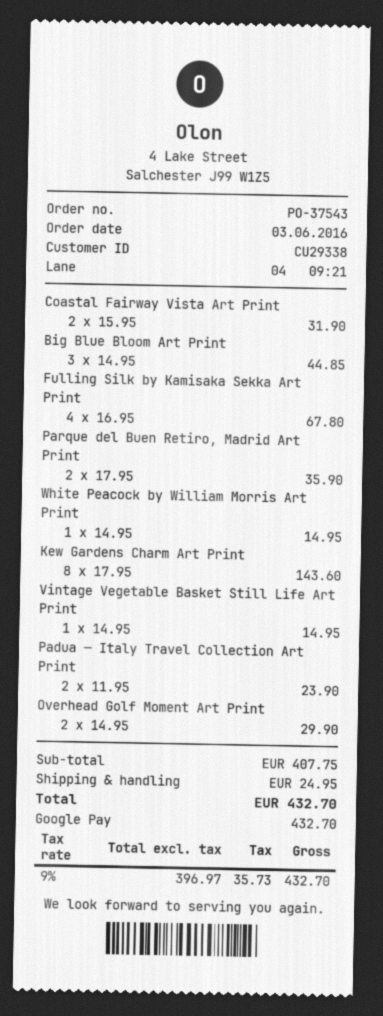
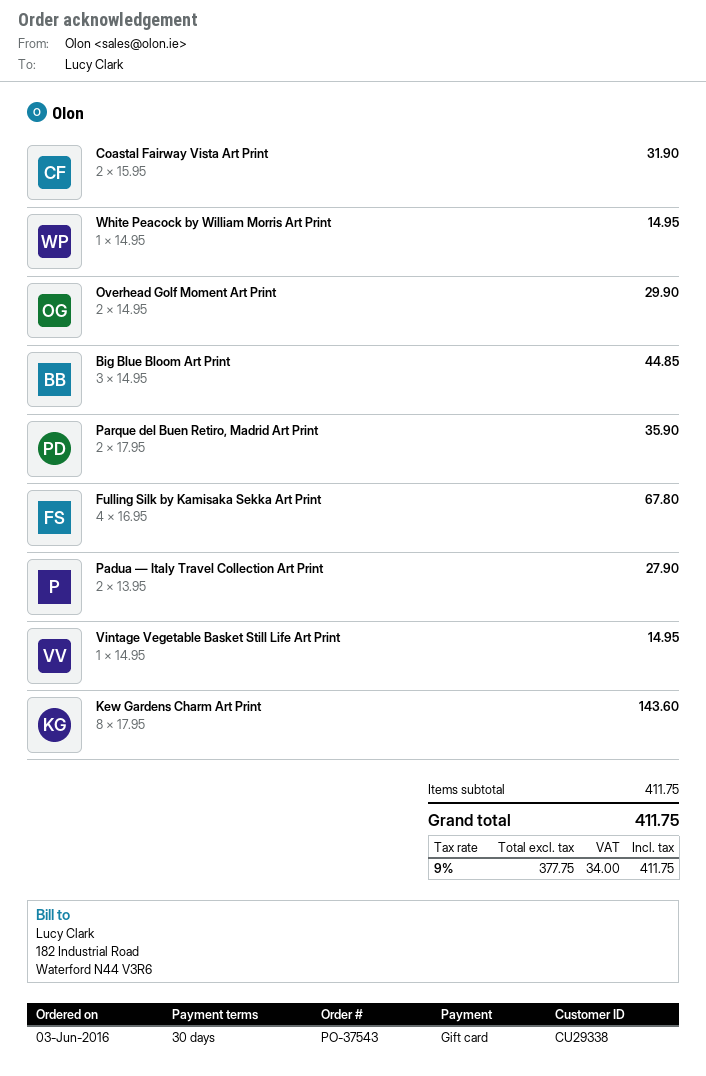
payment method: Google Pay -> gift card
Padua — Italy Travel Collection Art Print: 2 x 11.95 = 23.90 -> 2 x 13.95 = 27.90
subtotal: 407.75 -> 411.75
shipping: 24.95 -> none
net: 396.97 -> 377.75
tax: 9% = 35.73 -> 9% = 34.00
total: 432.70 -> 411.75

